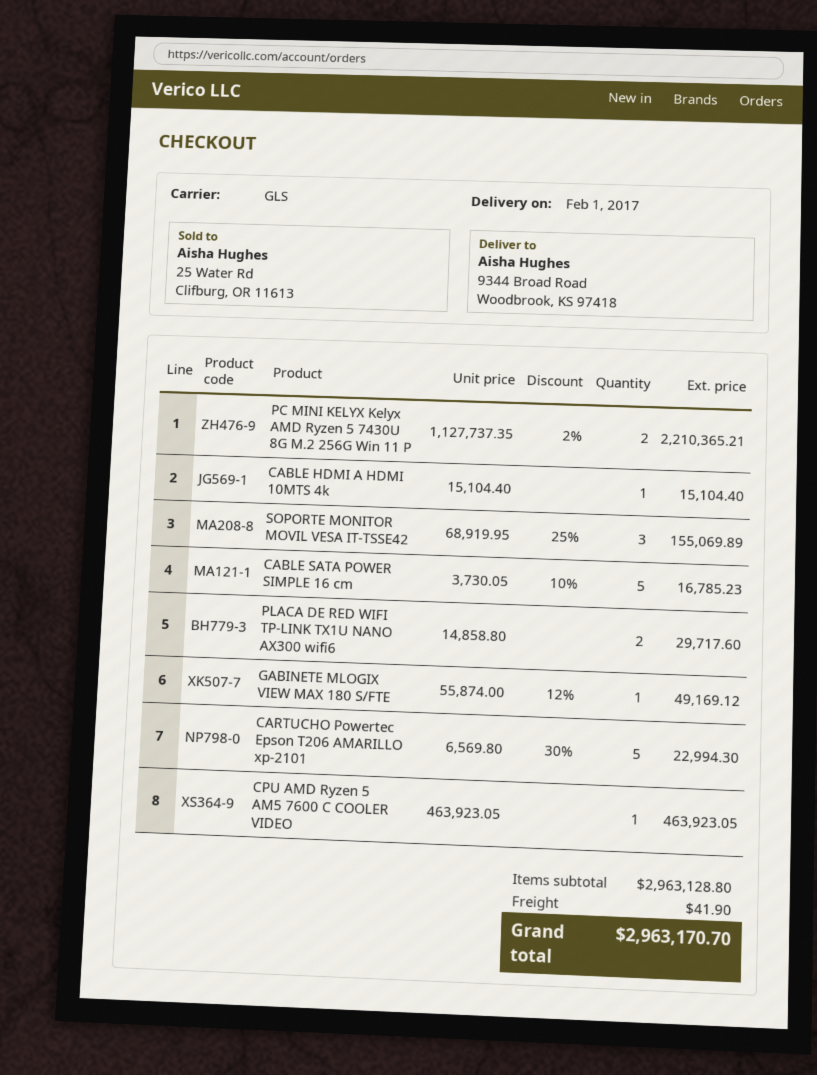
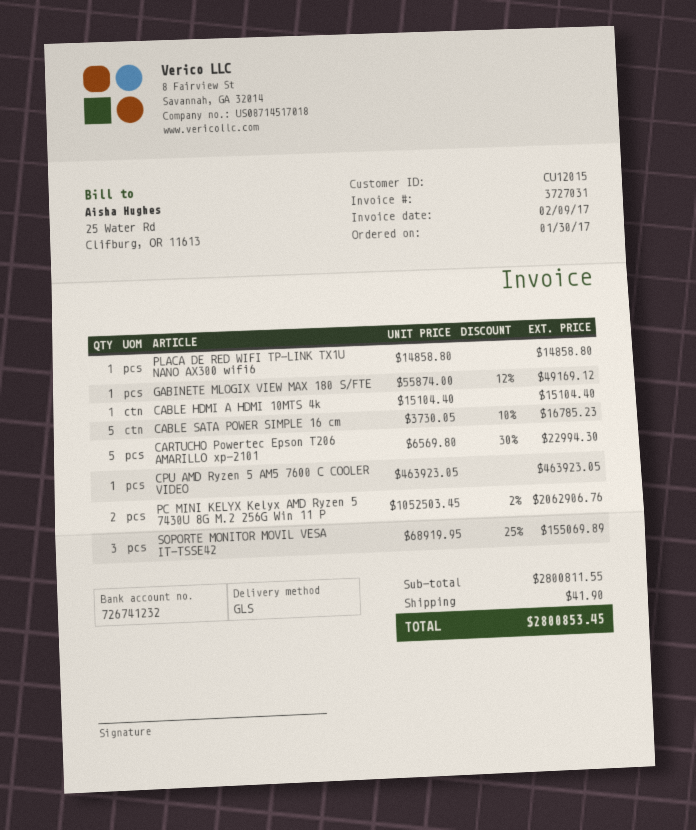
PC MINI KELYX Kelyx AMD Ryzen 5 7430U 8G M.2 256G Win 11 P: 2 x 1127737.35 - 2% = 2210365.21 -> 2 x 1052503.45 - 2% = 2062906.76
PLACA DE RED WIFI TP-LINK TX1U NANO AX300 wifi6: 2 x 14858.80 = 29717.60 -> 1 x 14858.80 = 14858.80
subtotal: 2963128.80 -> 2800811.55
total: 2963170.70 -> 2800853.45

